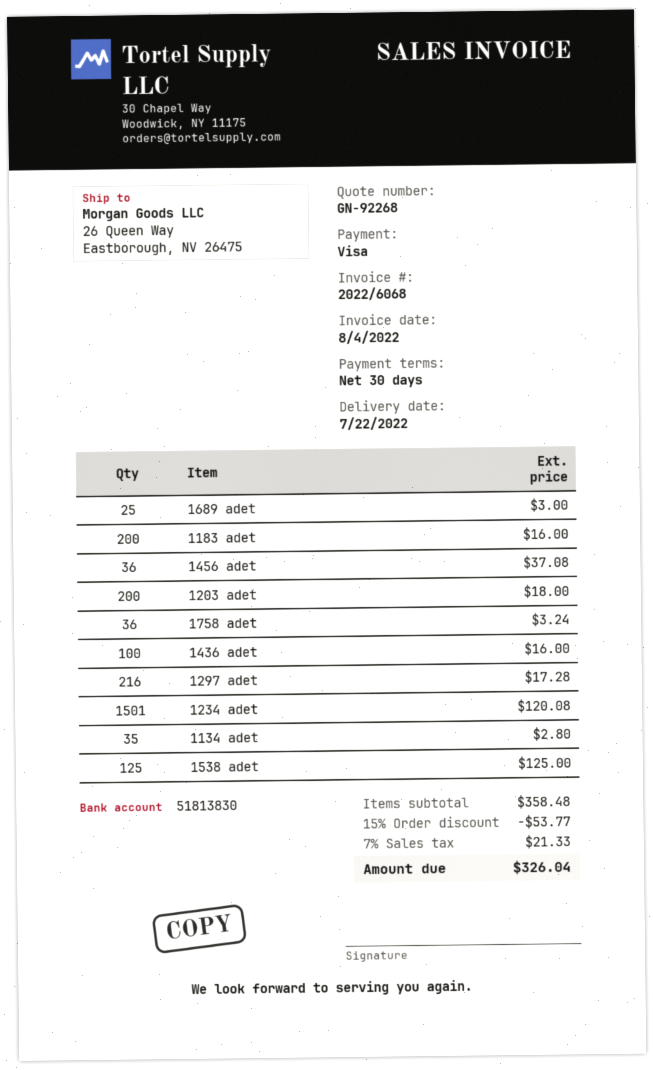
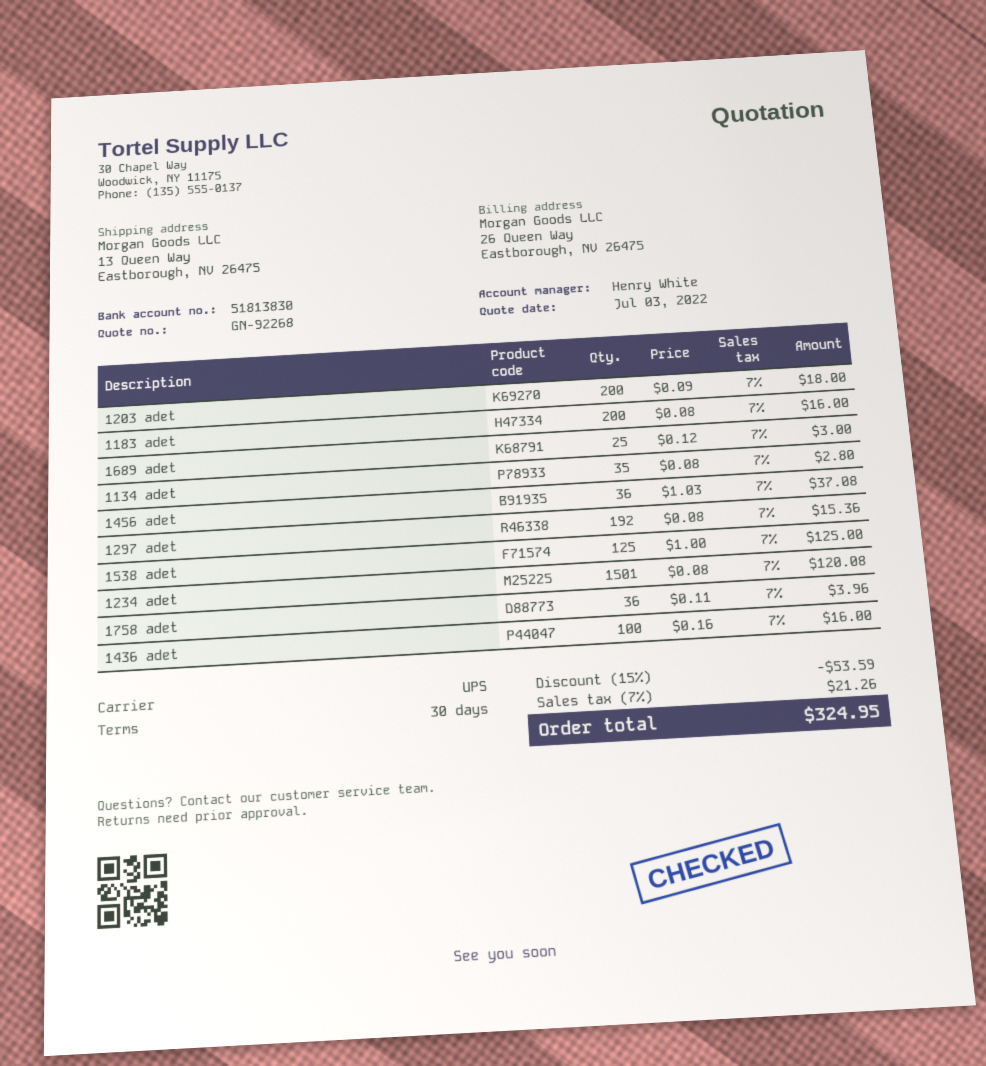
ship to: 26 Queen Way, Eastborough, NV 26475 -> 13 Queen Way, Eastborough, NV 26475
1758 adet: 36 for 3.24 -> 36 for 3.96
1297 adet: 216 for 17.28 -> 192 for 15.36
discount: 15% = 53.77 -> 15% = 53.59
tax: 7% = 21.33 -> 7% = 21.26
total: 326.04 -> 324.95

